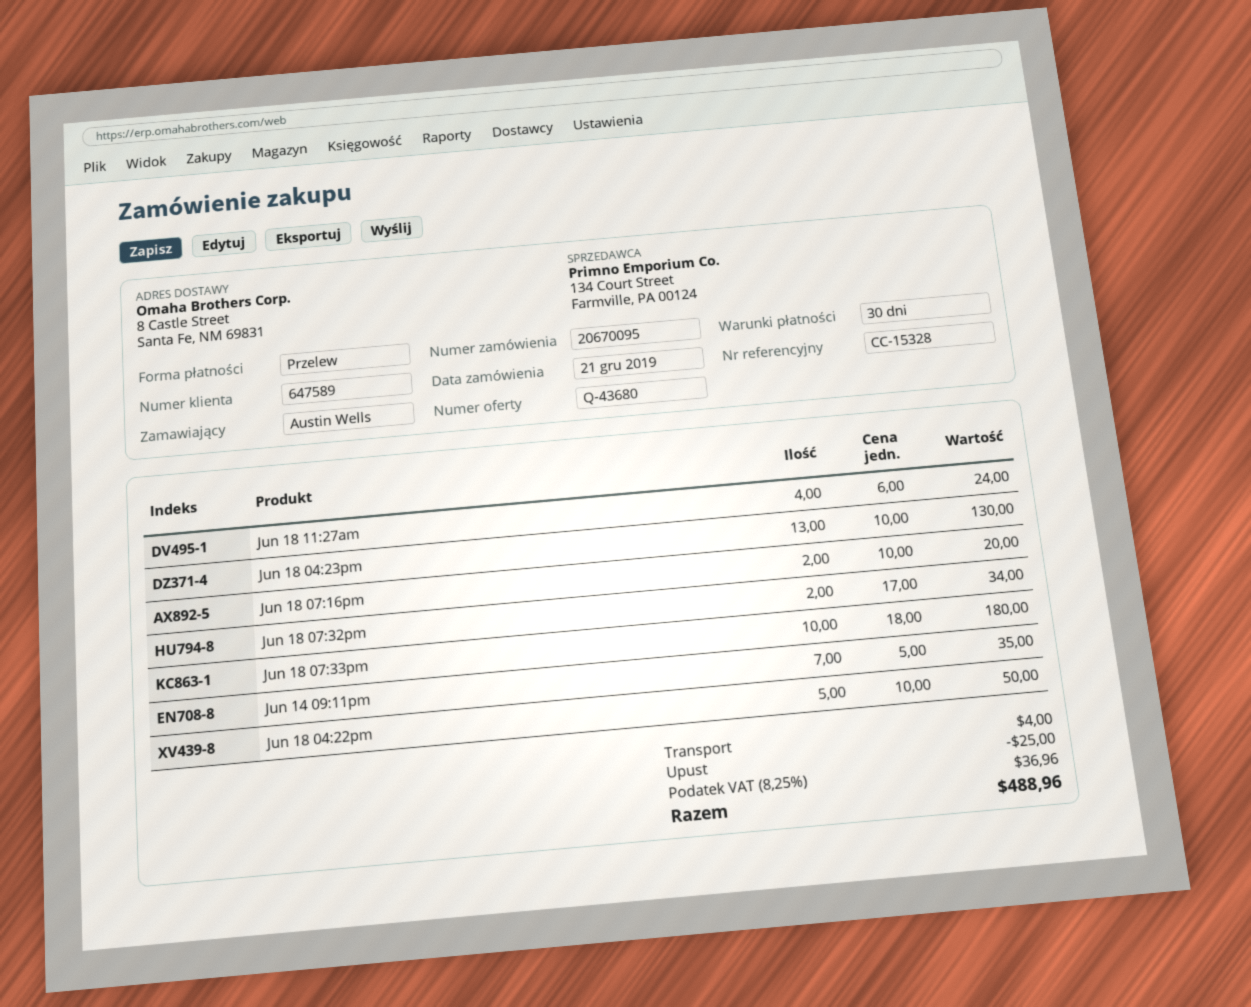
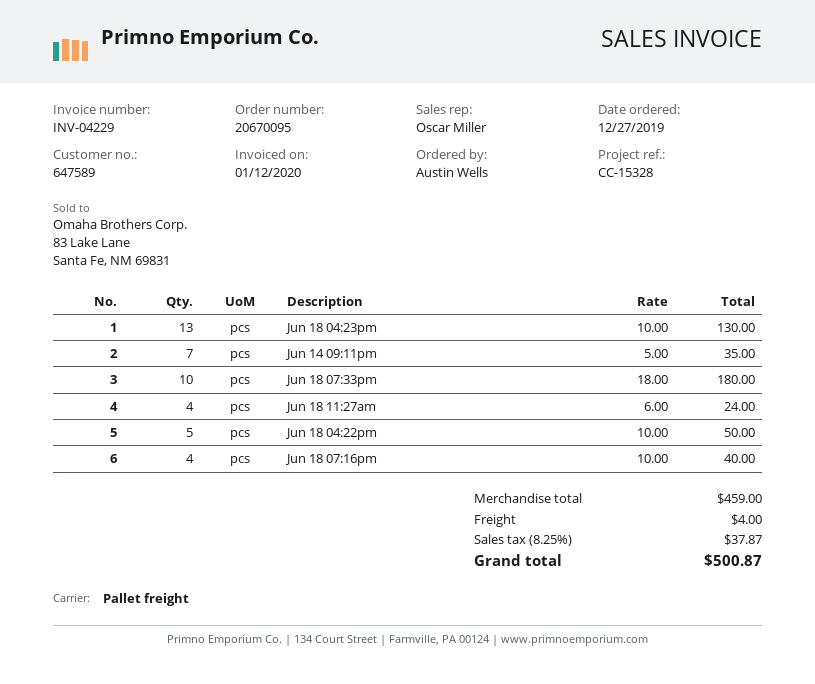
order date: 2019-12-21 -> 2019-12-27
Jun 18 07:16pm: 2 x 10.00 = 20.00 -> 4 x 10.00 = 40.00
Jun 18 07:32pm: 2 x 17.00 = 34.00 -> none
discount: 25.00 -> none
tax: 8.25% = 36.96 -> 8.25% = 37.87
total: 488.96 -> 500.87

